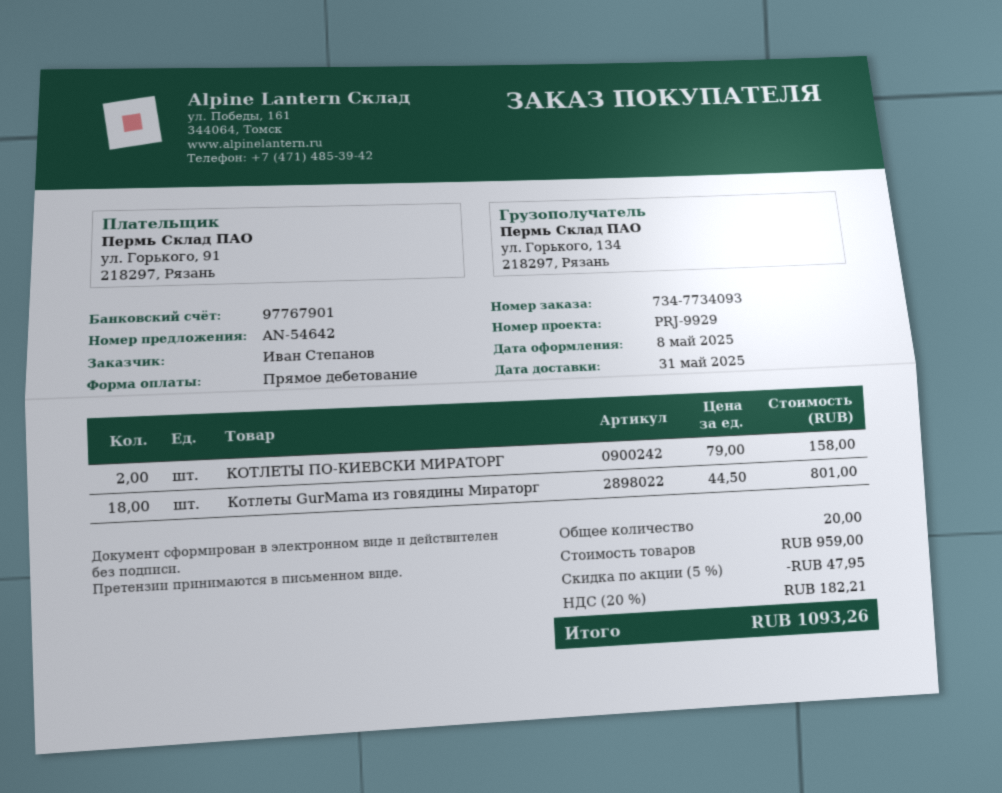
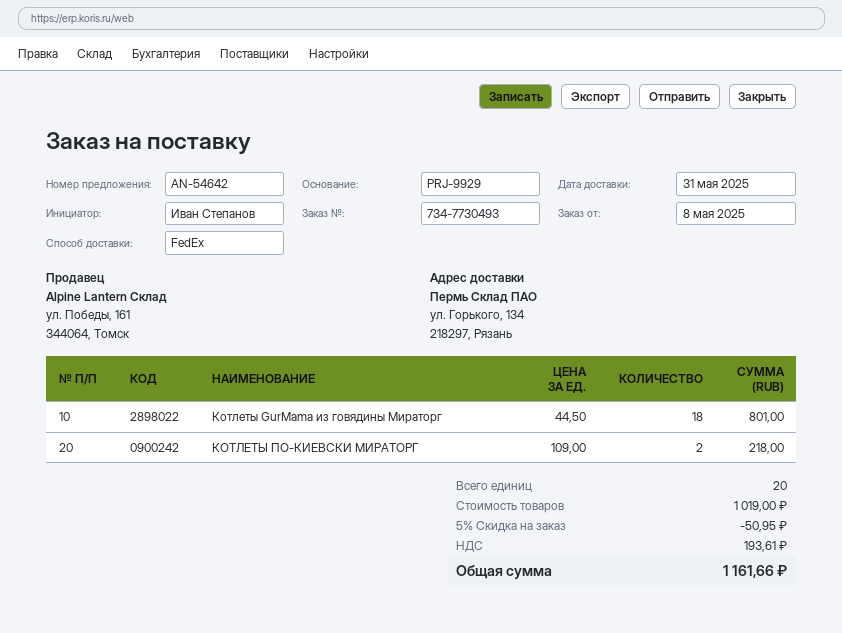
order number: 734-7734093 -> 734-7730493
КОТЛЕТЫ ПО-КИЕВСКИ МИРАТОРГ: 2 x 79.00 = 158.00 -> 2 x 109.00 = 218.00
subtotal: 959.00 -> 1019.00
discount: 5% = 47.95 -> 5% = 50.95
tax: 182.21 -> 193.61
total: 1093.26 -> 1161.66

